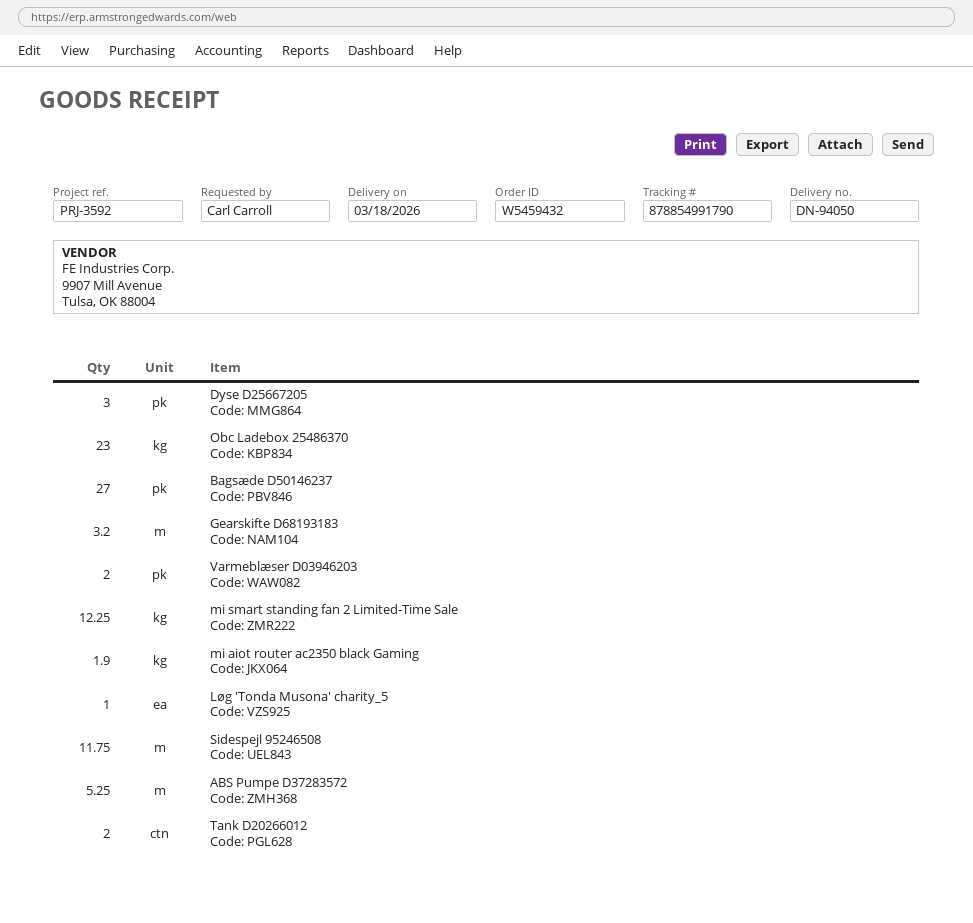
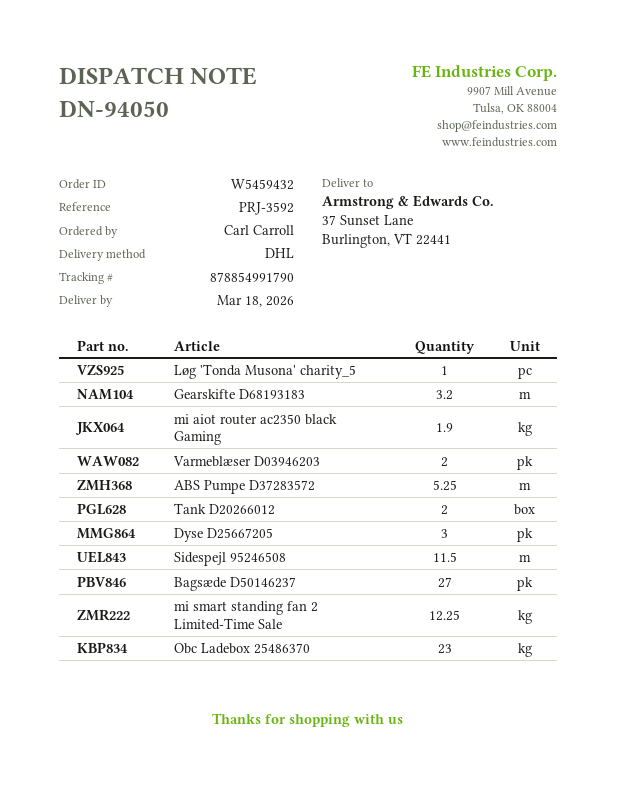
Sidespejl 95246508: 11.75 -> 11.5

